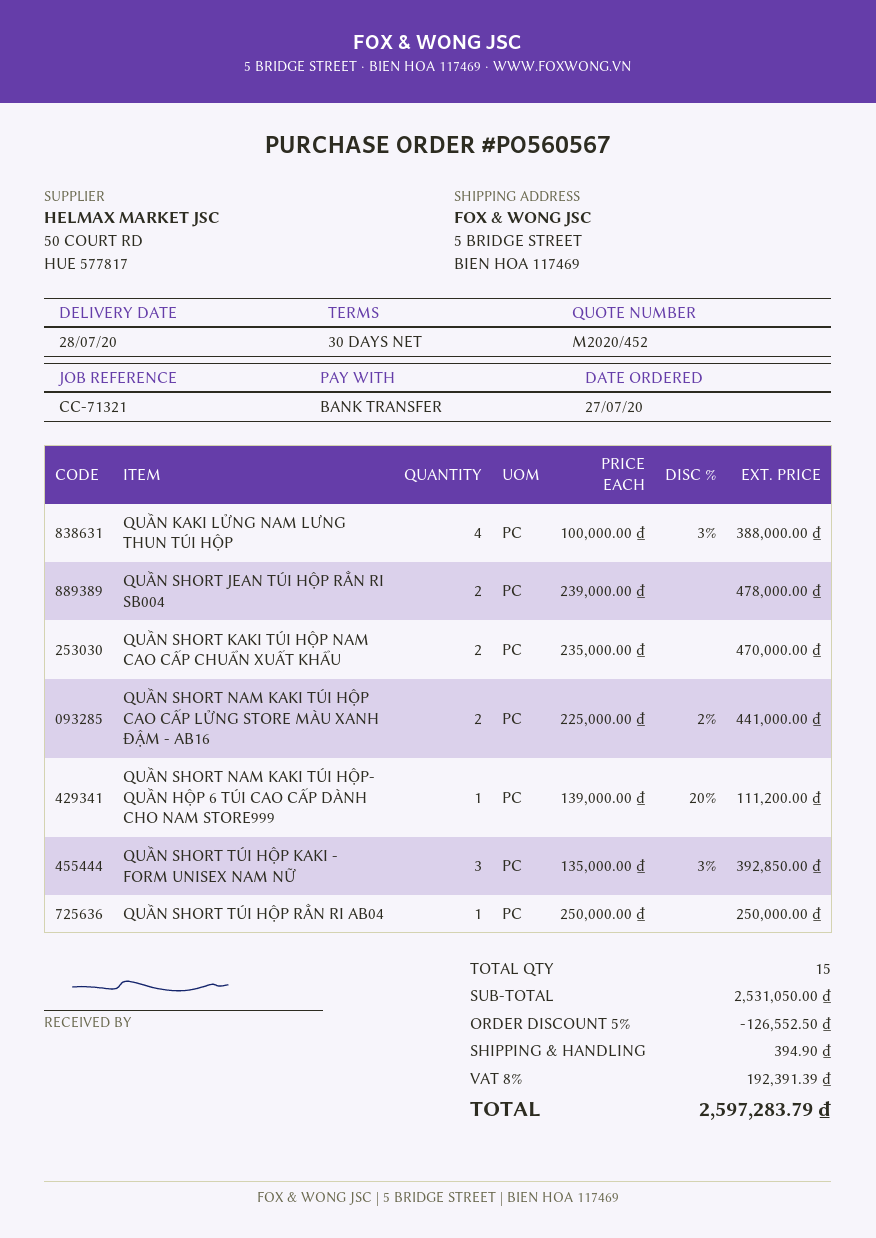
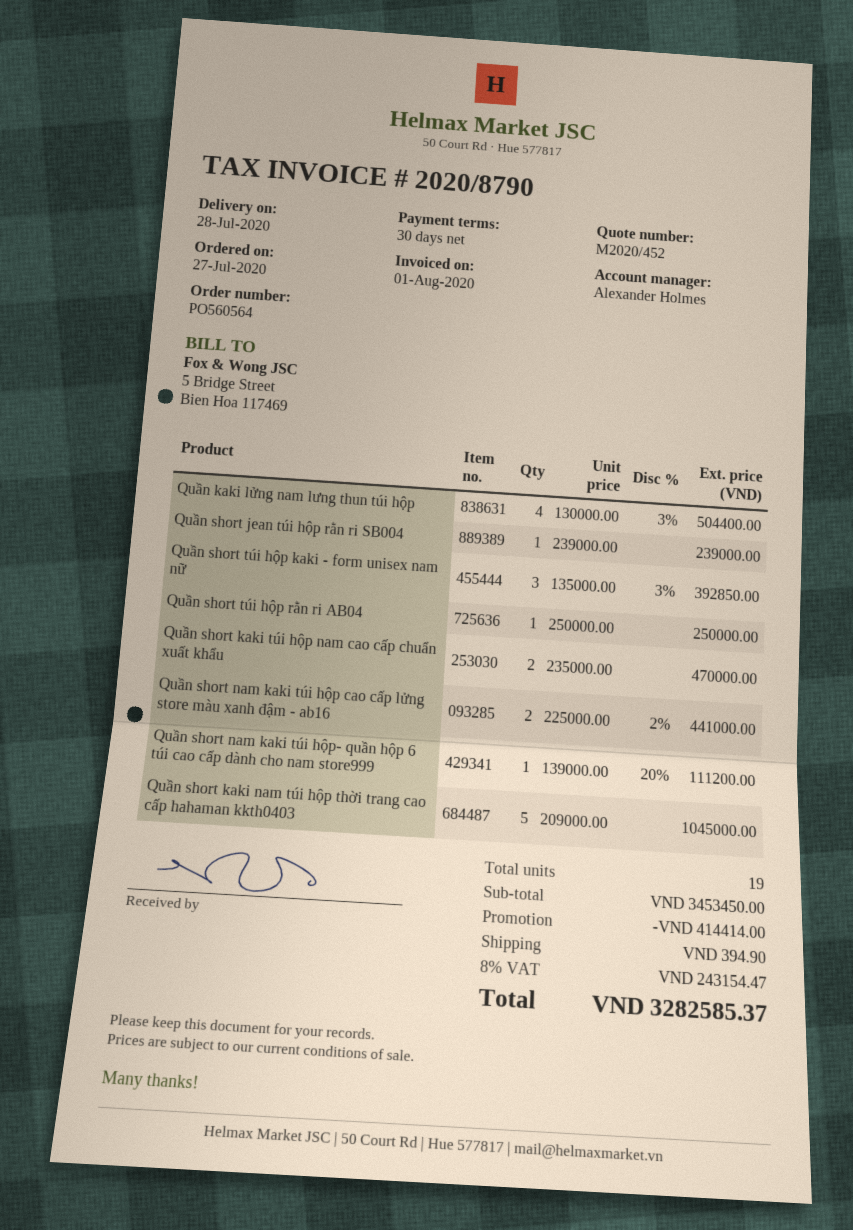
order number: PO560567 -> PO560564
QUẦN KAKI LỬNG NAM LƯNG THUN TÚI HỘP: 4 x 100000.00 - 3% = 388000.00 -> 4 x 130000.00 - 3% = 504400.00
QUẦN SHORT JEAN TÚI HỘP RẰN RI SB004: 2 x 239000.00 = 478000.00 -> 1 x 239000.00 = 239000.00
Quần short kaki nam túi hộp thời trang cao cấp hahaman kkth0403: none -> 5 x 209000.00 = 1045000.00
total quantity: 15 -> 19
subtotal: 2531050.00 -> 3453450.00
discount: 126552.50 -> 414414.00
tax: 8% = 192391.39 -> 8% = 243154.47
total: 2597283.79 -> 3282585.37

